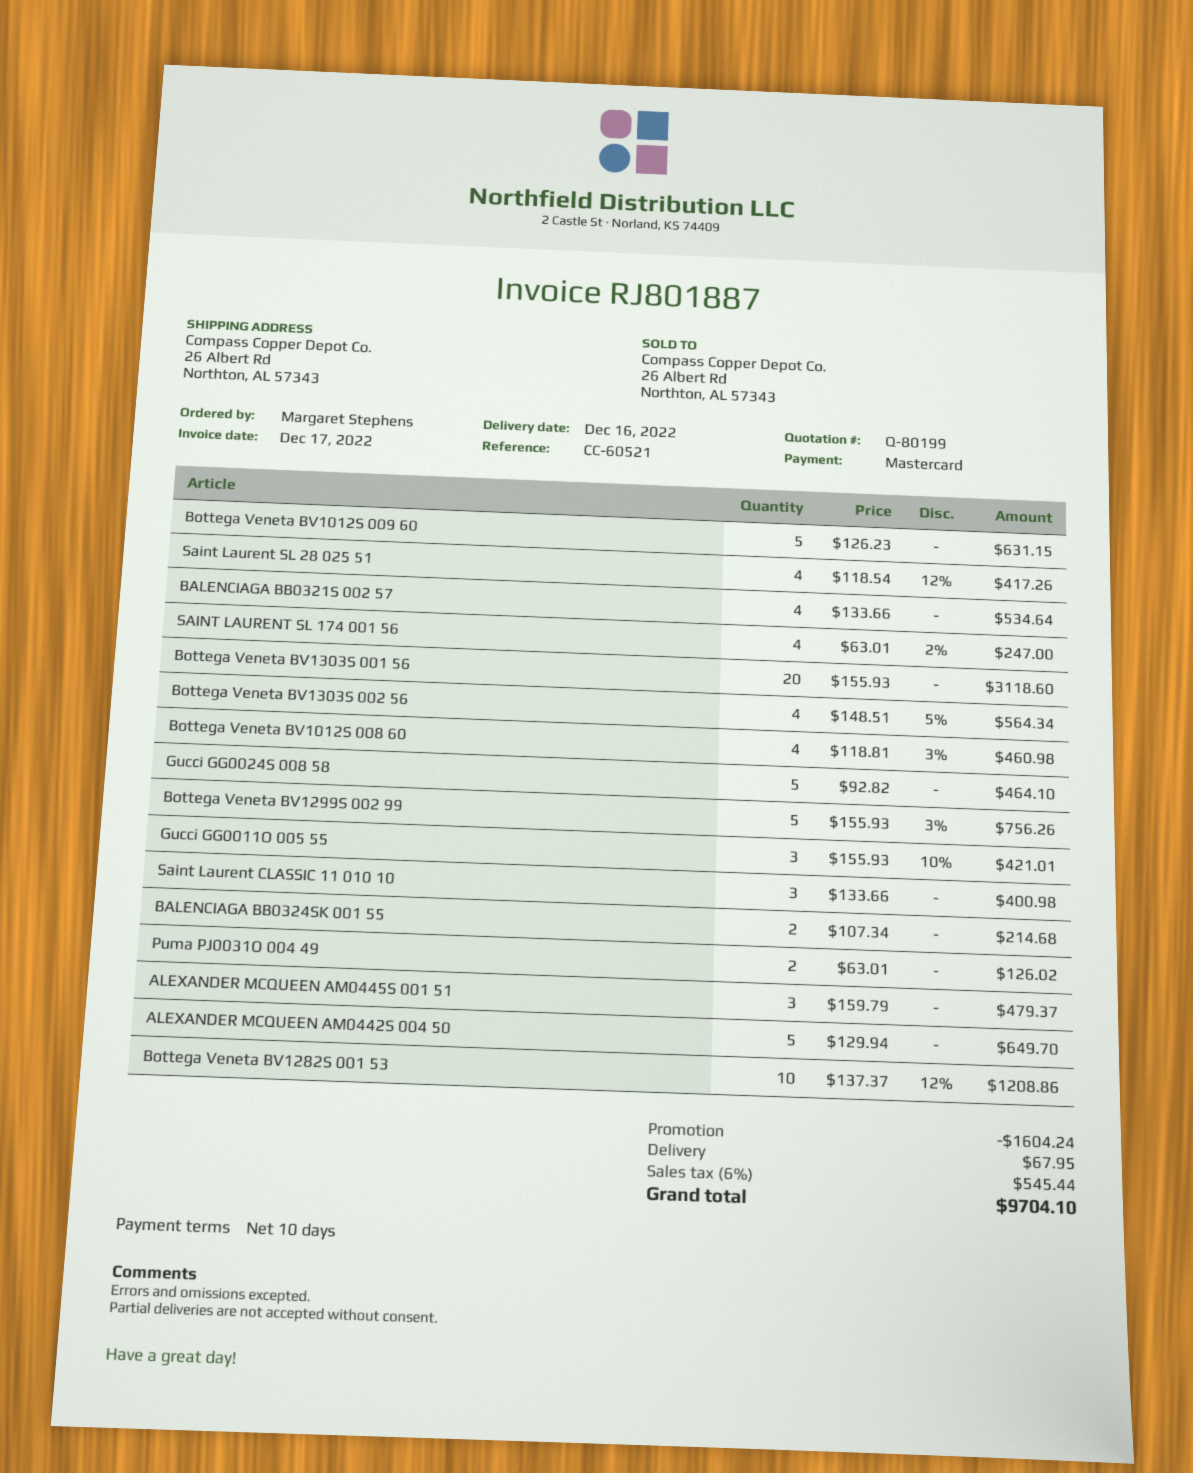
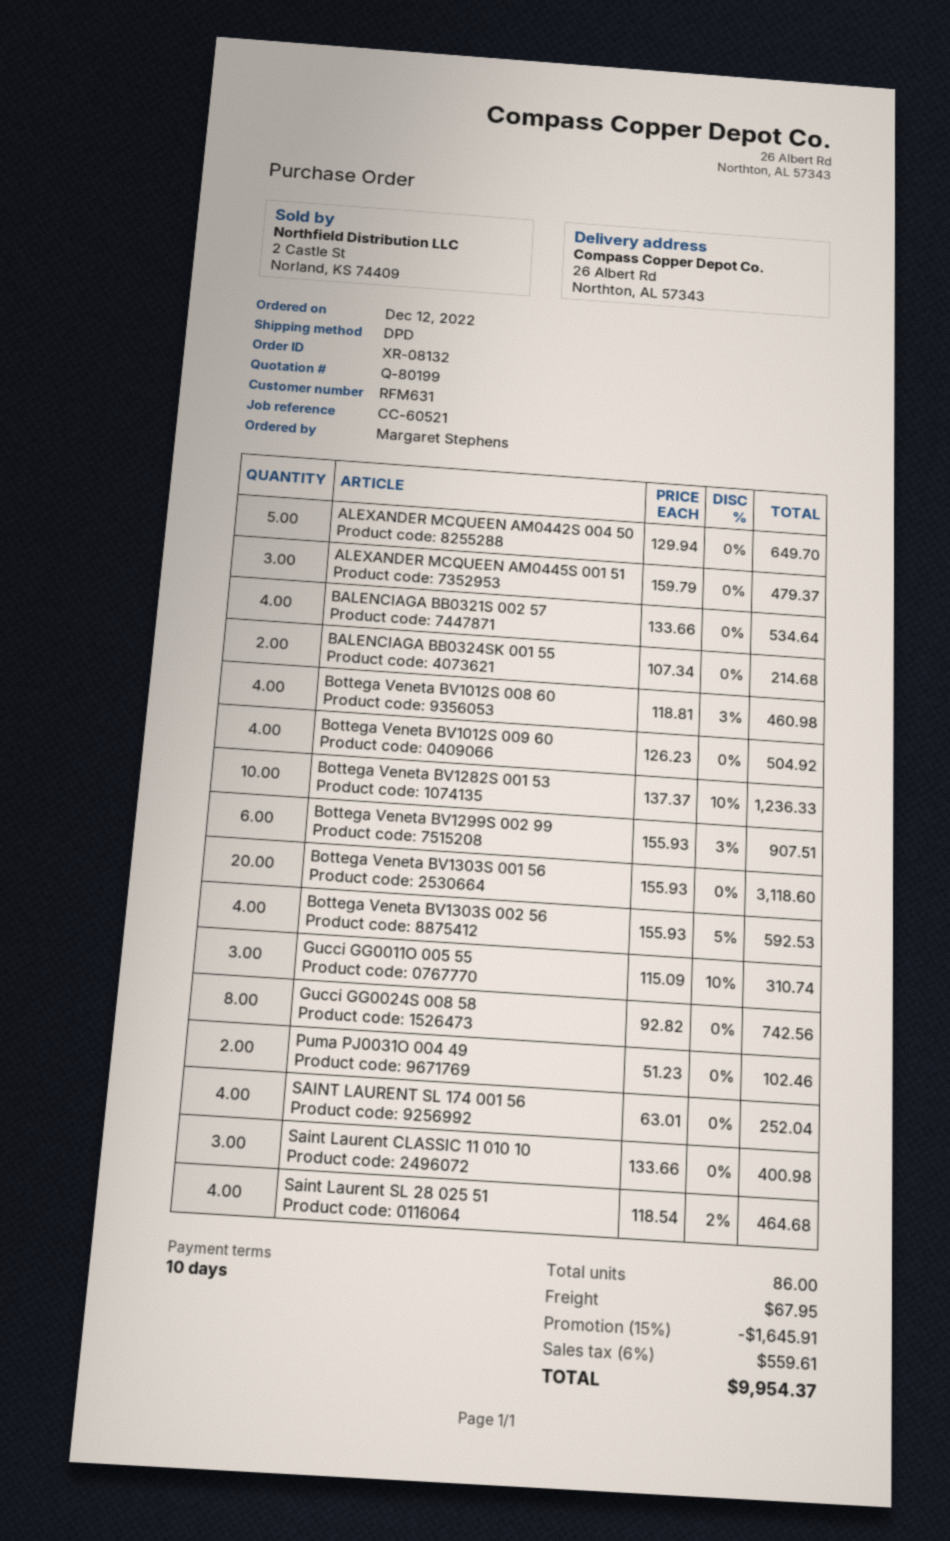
Bottega Veneta BV1012S 009 60: 5 x 126.23 = 631.15 -> 4 x 126.23 = 504.92
Saint Laurent SL 28 025 51: 4 x 118.54 - 12% = 417.26 -> 4 x 118.54 - 2% = 464.68
SAINT LAURENT SL 174 001 56: 4 x 63.01 - 2% = 247.00 -> 4 x 63.01 = 252.04
Bottega Veneta BV1303S 002 56: 4 x 148.51 - 5% = 564.34 -> 4 x 155.93 - 5% = 592.53
Gucci GG0024S 008 58: 5 x 92.82 = 464.10 -> 8 x 92.82 = 742.56
Bottega Veneta BV1299S 002 99: 5 x 155.93 - 3% = 756.26 -> 6 x 155.93 - 3% = 907.51
Gucci GG0011O 005 55: 3 x 155.93 - 10% = 421.01 -> 3 x 115.09 - 10% = 310.74
Puma PJ0031O 004 49: 2 x 63.01 = 126.02 -> 2 x 51.23 = 102.46
Bottega Veneta BV1282S 001 53: 10 x 137.37 - 12% = 1208.86 -> 10 x 137.37 - 10% = 1236.33
discount: 1604.24 -> 1645.91
tax: 6% = 545.44 -> 6% = 559.61
total: 9704.10 -> 9954.37

